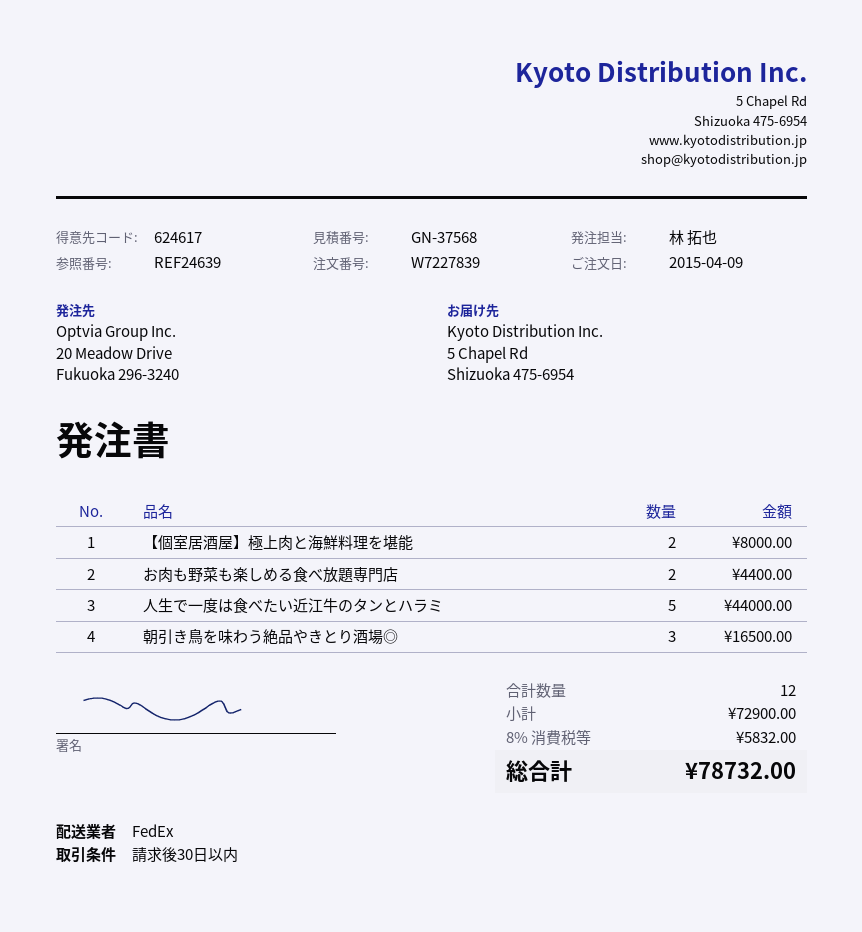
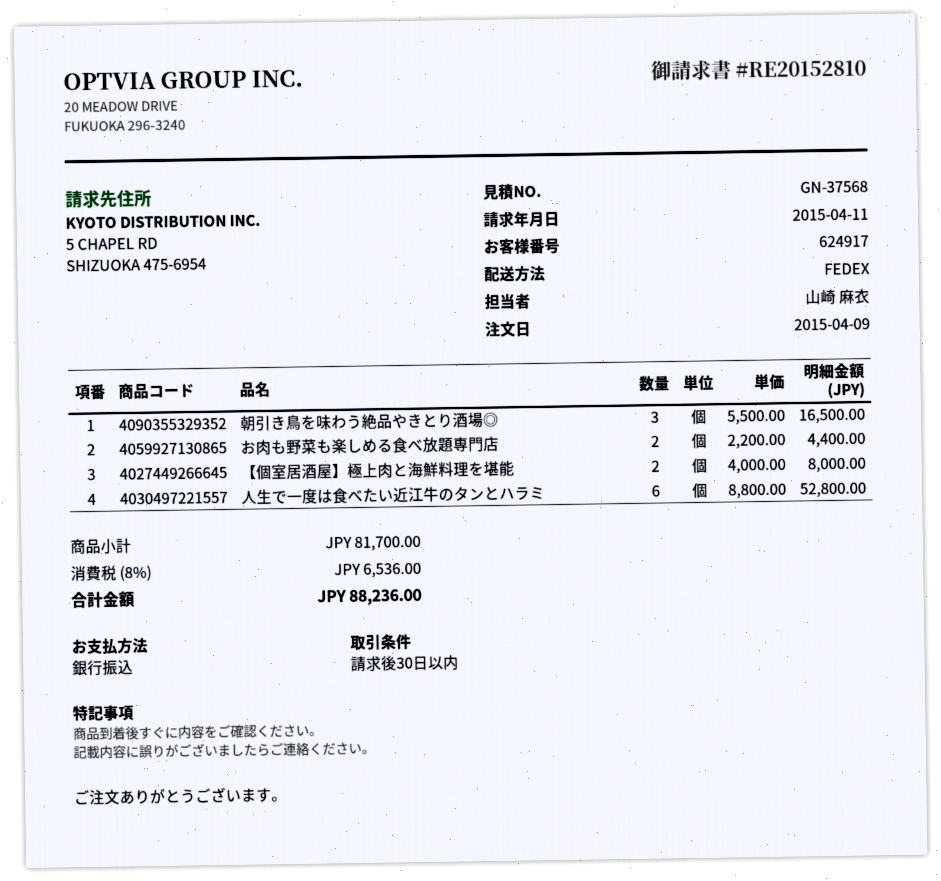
customer number: 624617 -> 624917
人生で一度は食べたい近江牛のタンとハラミ: 5 for 44000.00 -> 6 for 52800.00
subtotal: 72900.00 -> 81700.00
tax: 8% = 5832.00 -> 8% = 6536.00
total: 78732.00 -> 88236.00

